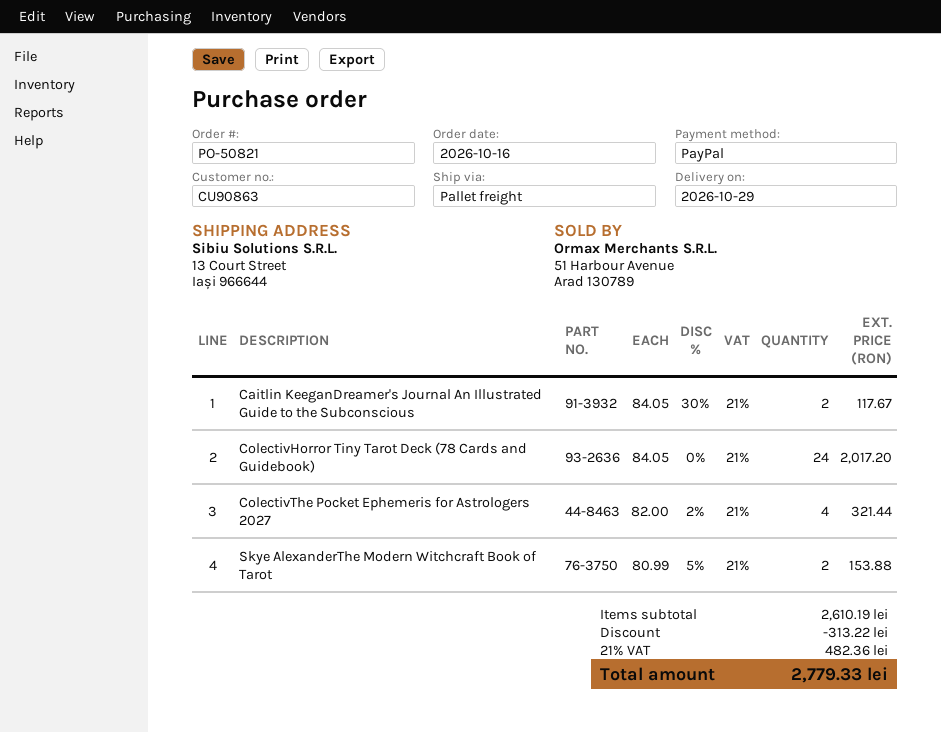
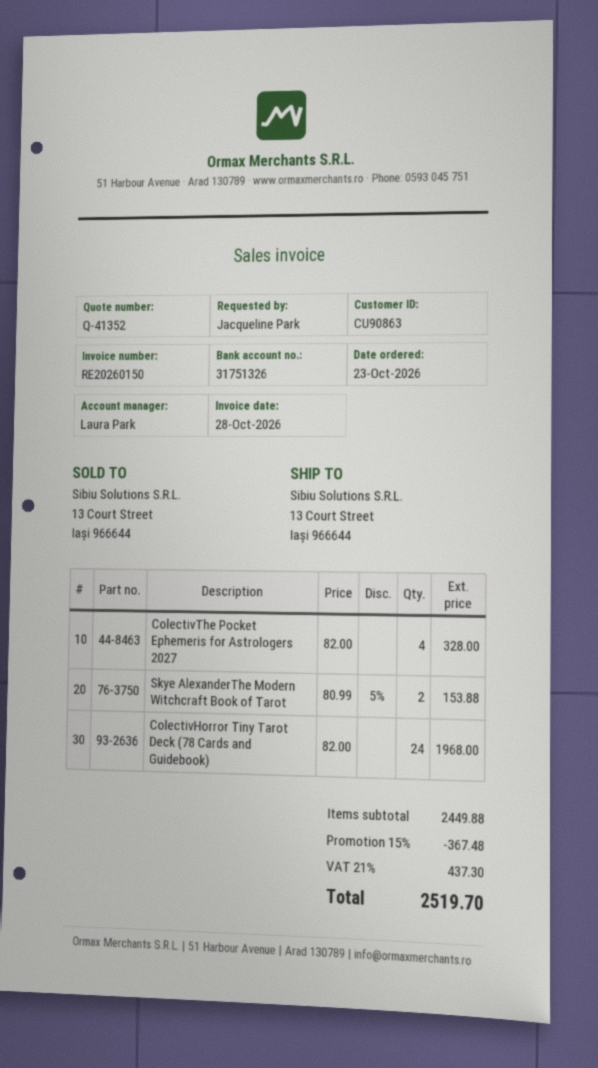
order date: 2026-10-16 -> 2026-10-23
Caitlin KeeganDreamer's Journal An Illustrated Guide to the Subconscious: 2 x 84.05 - 30% = 117.67 -> none
ColectivHorror Tiny Tarot Deck (78 Cards and Guidebook): 24 x 84.05 = 2017.20 -> 24 x 82.00 = 1968.00
ColectivThe Pocket Ephemeris for Astrologers 2027: 4 x 82.00 - 2% = 321.44 -> 4 x 82.00 = 328.00
subtotal: 2610.19 -> 2449.88
discount: 313.22 -> 367.48
tax: 21% = 482.36 -> 21% = 437.30
total: 2779.33 -> 2519.70

